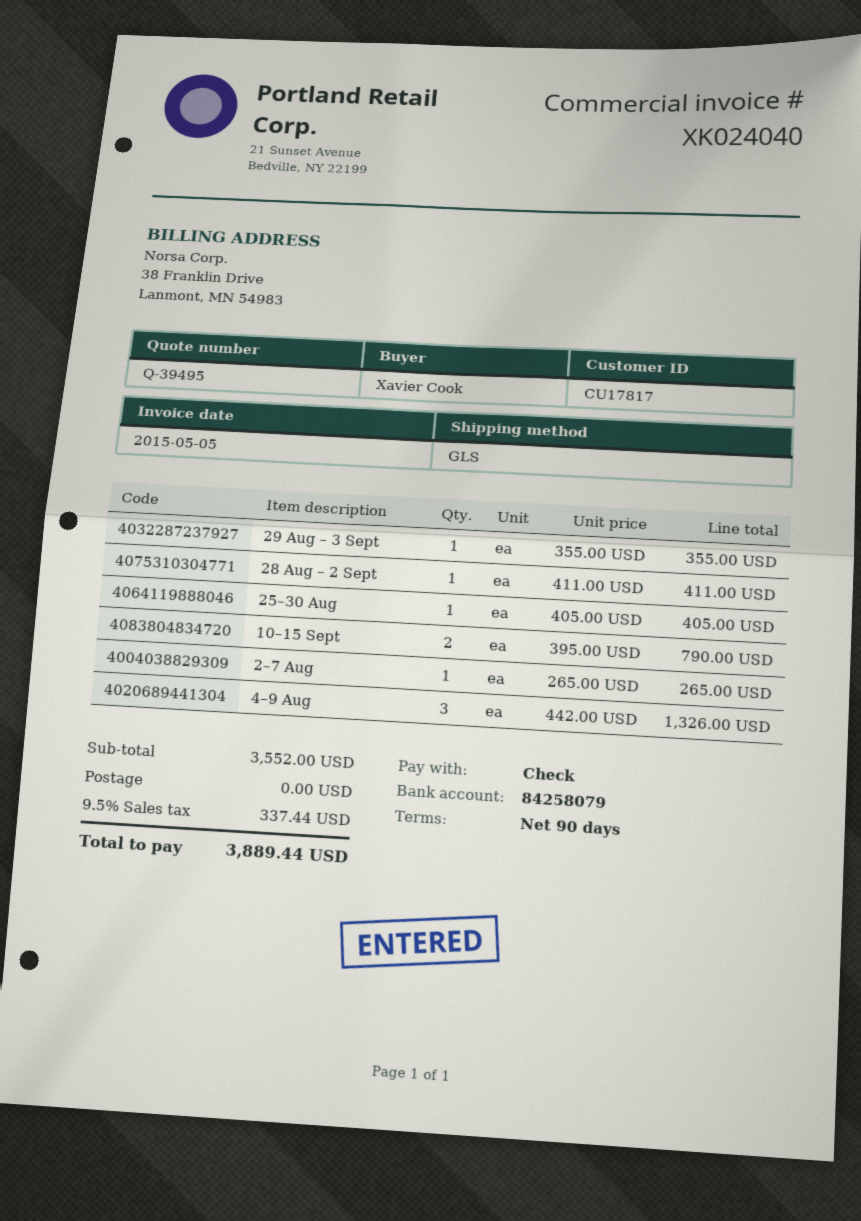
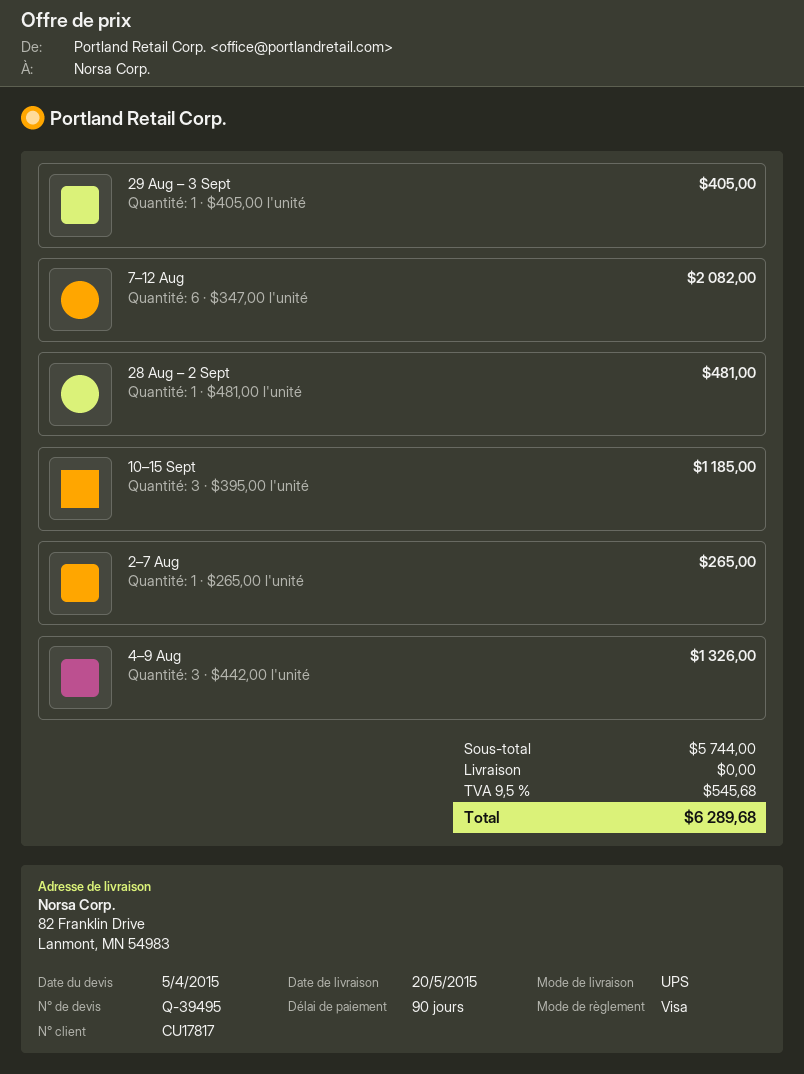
payment method: cheque -> Visa
shipping method: GLS -> UPS
29 Aug – 3 Sept: 1 x 355.00 = 355.00 -> 1 x 405.00 = 405.00
28 Aug – 2 Sept: 1 x 411.00 = 411.00 -> 1 x 481.00 = 481.00
25–30 Aug: 1 x 405.00 = 405.00 -> none
10–15 Sept: 2 x 395.00 = 790.00 -> 3 x 395.00 = 1185.00
7–12 Aug: none -> 6 x 347.00 = 2082.00
subtotal: 3552.00 -> 5744.00
tax: 9.5% = 337.44 -> 9.5% = 545.68
total: 3889.44 -> 6289.68

